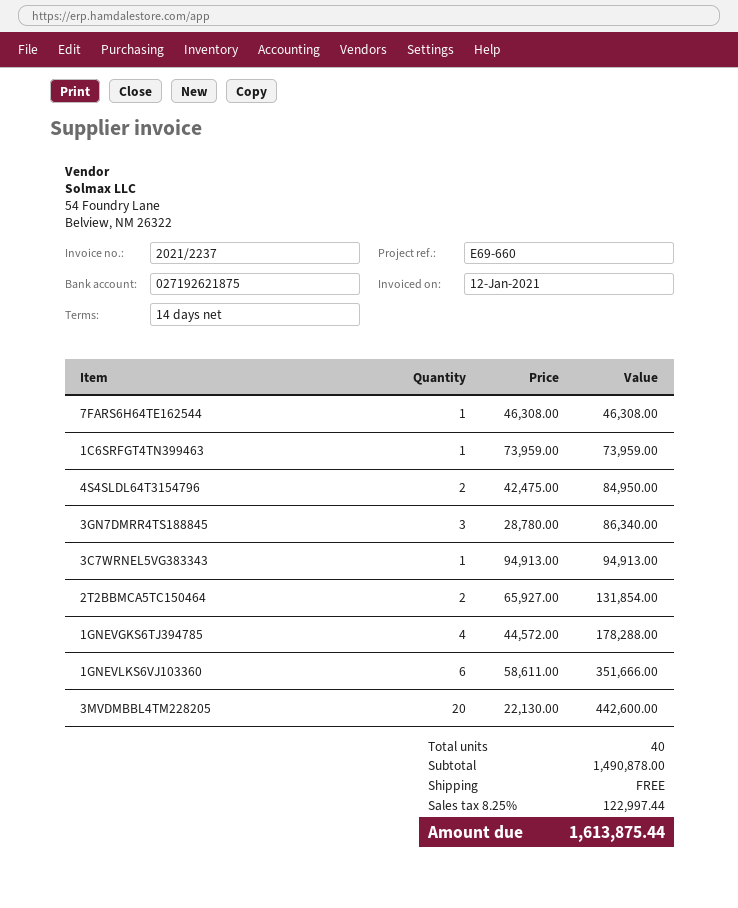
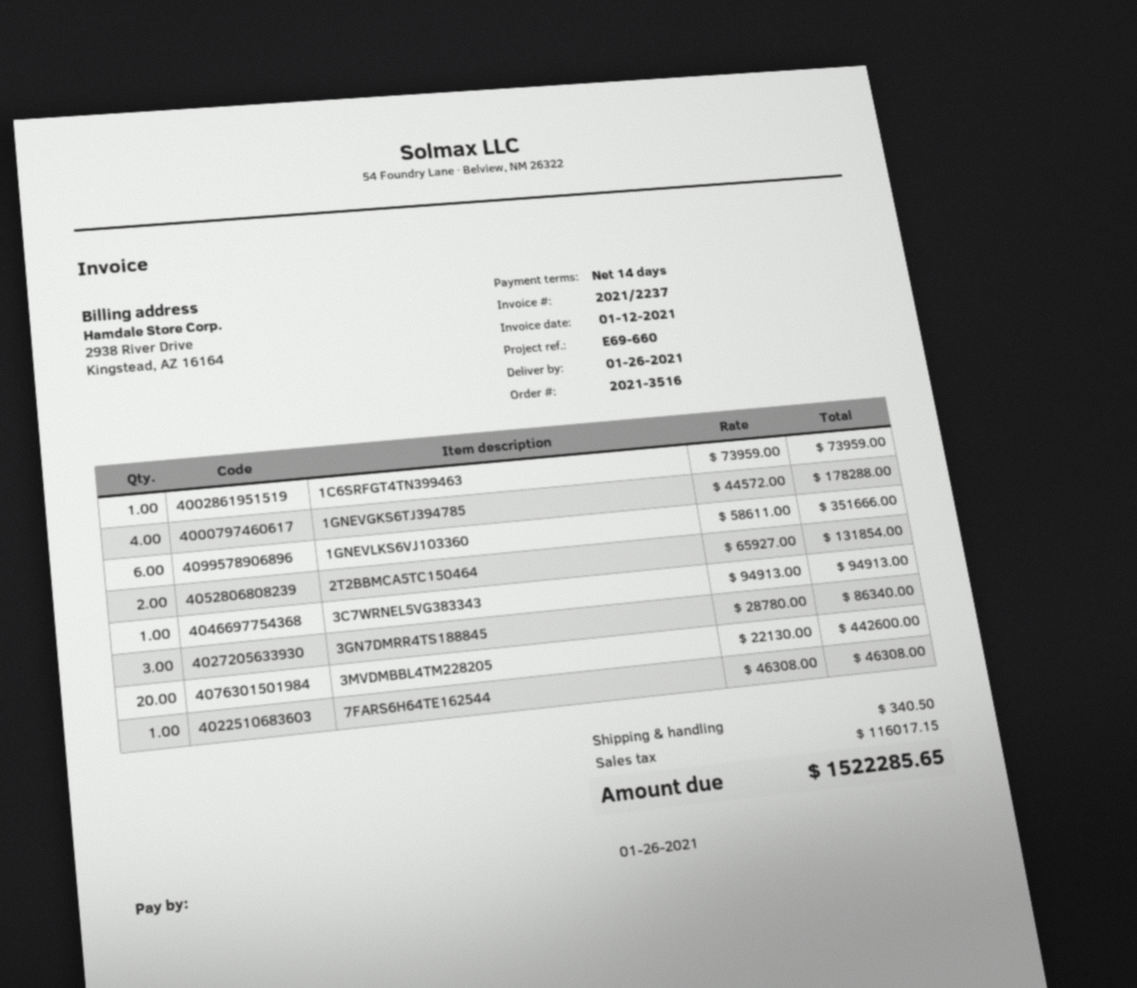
4S4SLDL64T3154796: 2 x 42475.00 = 84950.00 -> none
shipping: 0.00 -> 340.50
tax: 122997.44 -> 116017.15
total: 1613875.44 -> 1522285.65

